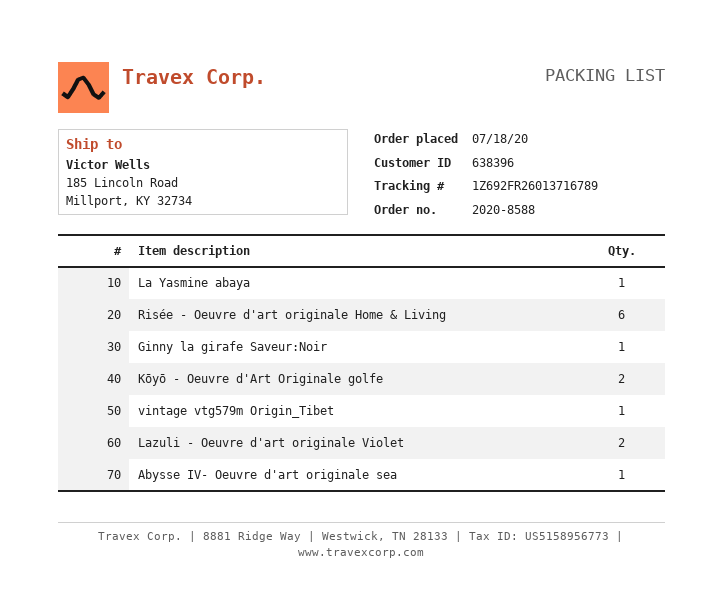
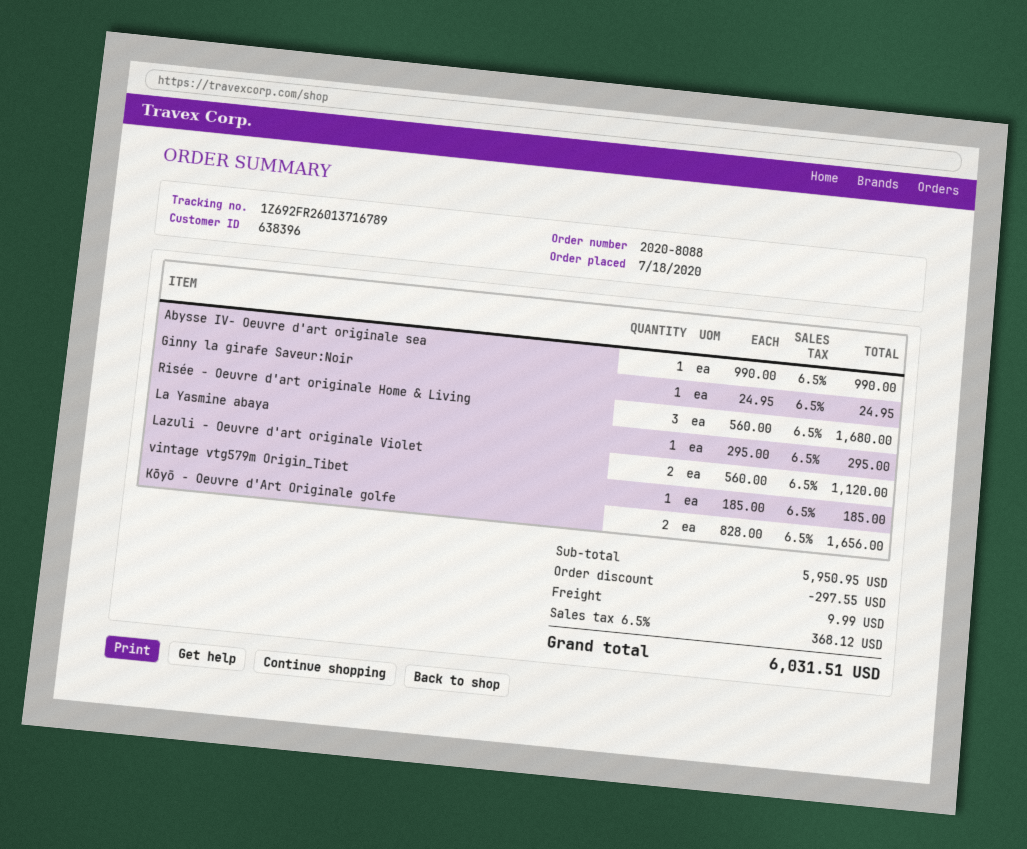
order number: 2020-8588 -> 2020-8088
Risée - Oeuvre d'art originale Home & Living: 6 -> 3

